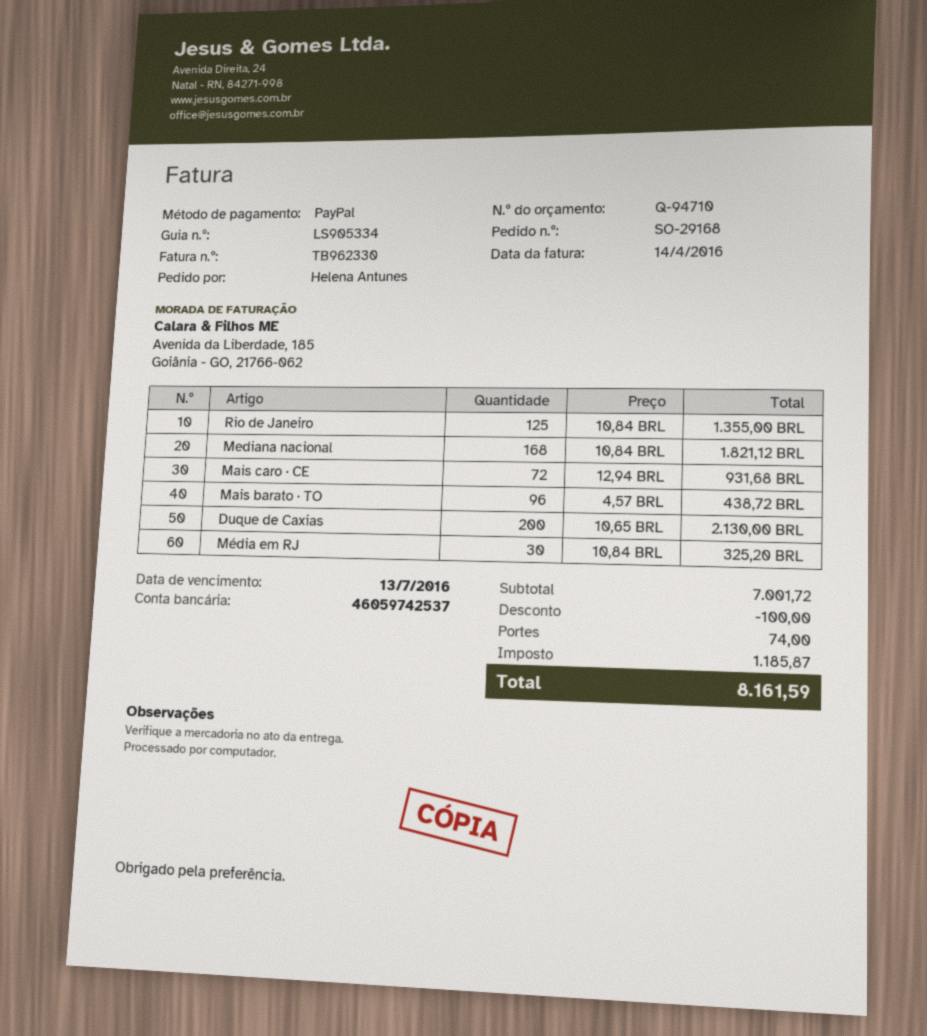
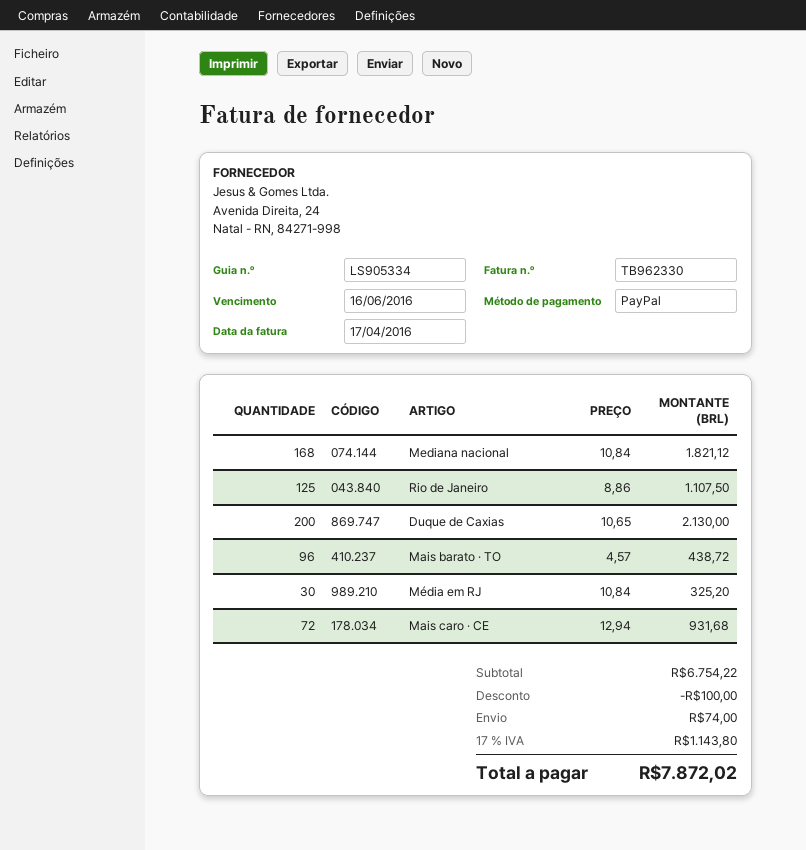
invoice date: 2016-04-14 -> 2016-04-17
due date: 2016-07-13 -> 2016-06-16
Rio de Janeiro: 125 x 10.84 = 1355.00 -> 125 x 8.86 = 1107.50
subtotal: 7001.72 -> 6754.22
tax: 1185.87 -> 1143.80
total: 8161.59 -> 7872.02

